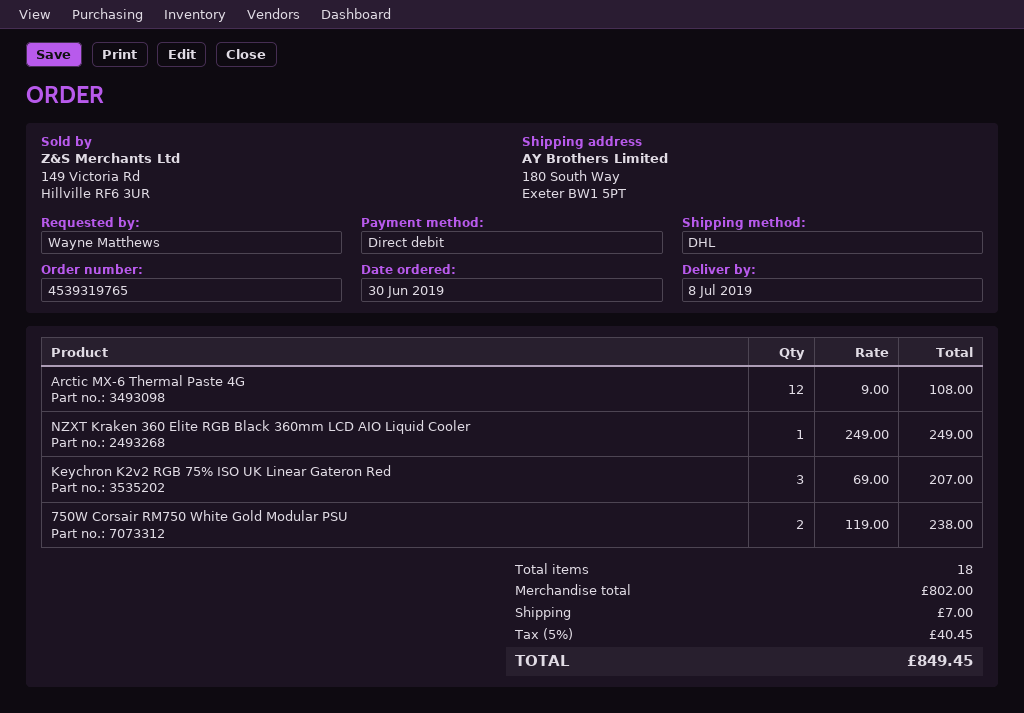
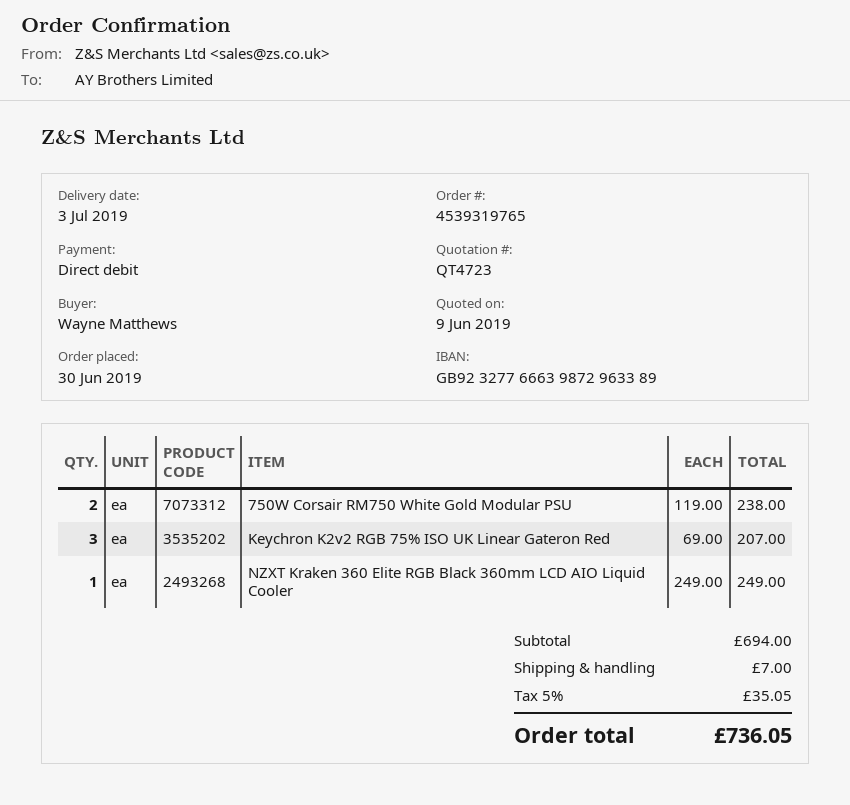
delivery date: 2019-07-08 -> 2019-07-03
Arctic MX-6 Thermal Paste 4G: 12 x 9.00 = 108.00 -> none
subtotal: 802.00 -> 694.00
tax: 5% = 40.45 -> 5% = 35.05
total: 849.45 -> 736.05

